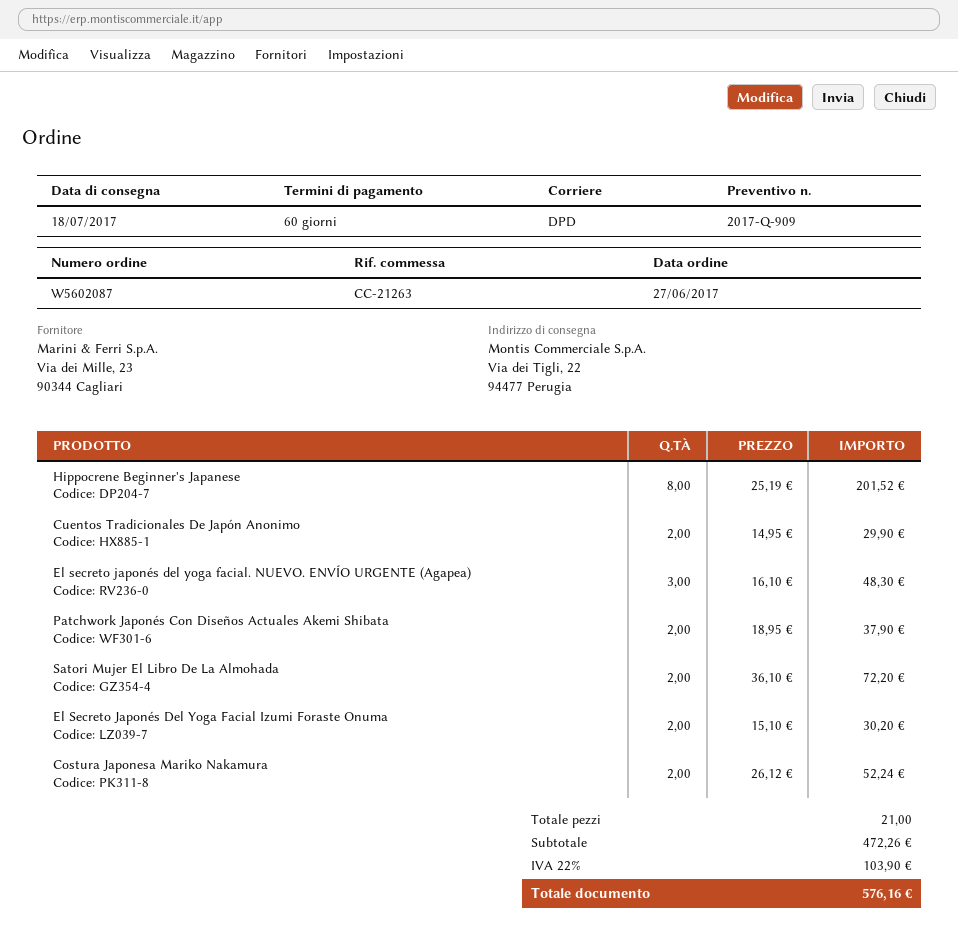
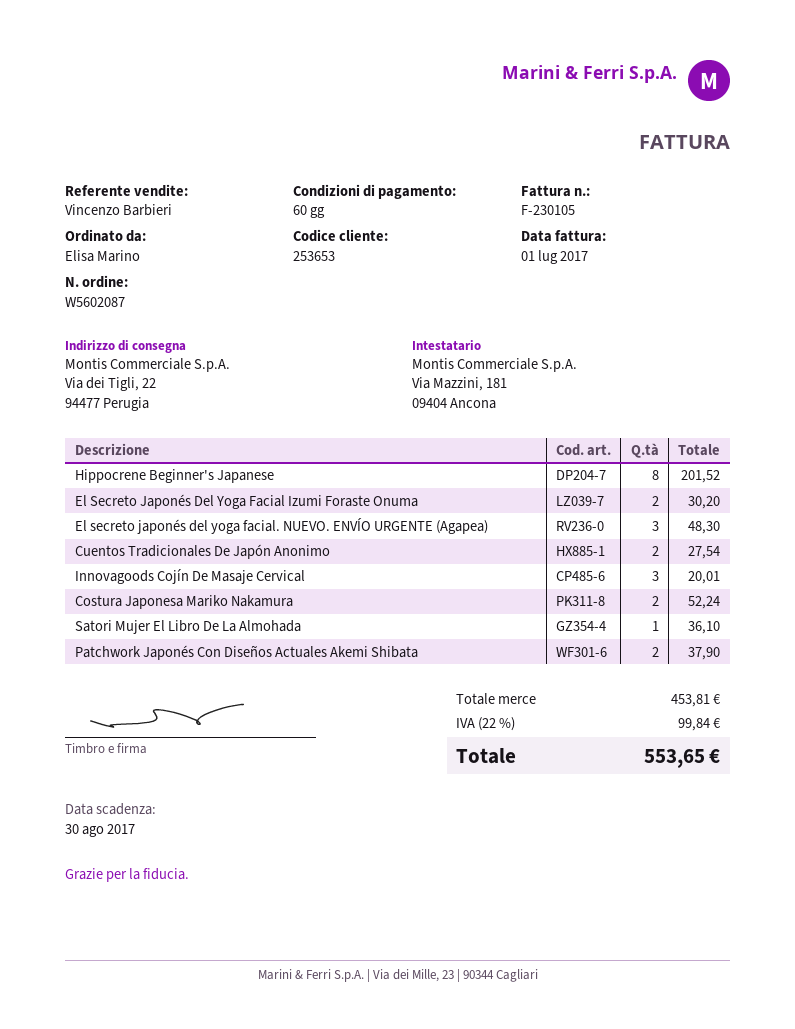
Cuentos Tradicionales De Japón Anonimo: 2 for 29.90 -> 2 for 27.54
Satori Mujer El Libro De La Almohada: 2 for 72.20 -> 1 for 36.10
Innovagoods Cojín De Masaje Cervical: none -> 3 for 20.01
subtotal: 472.26 -> 453.81
tax: 22% = 103.90 -> 22% = 99.84
total: 576.16 -> 553.65

